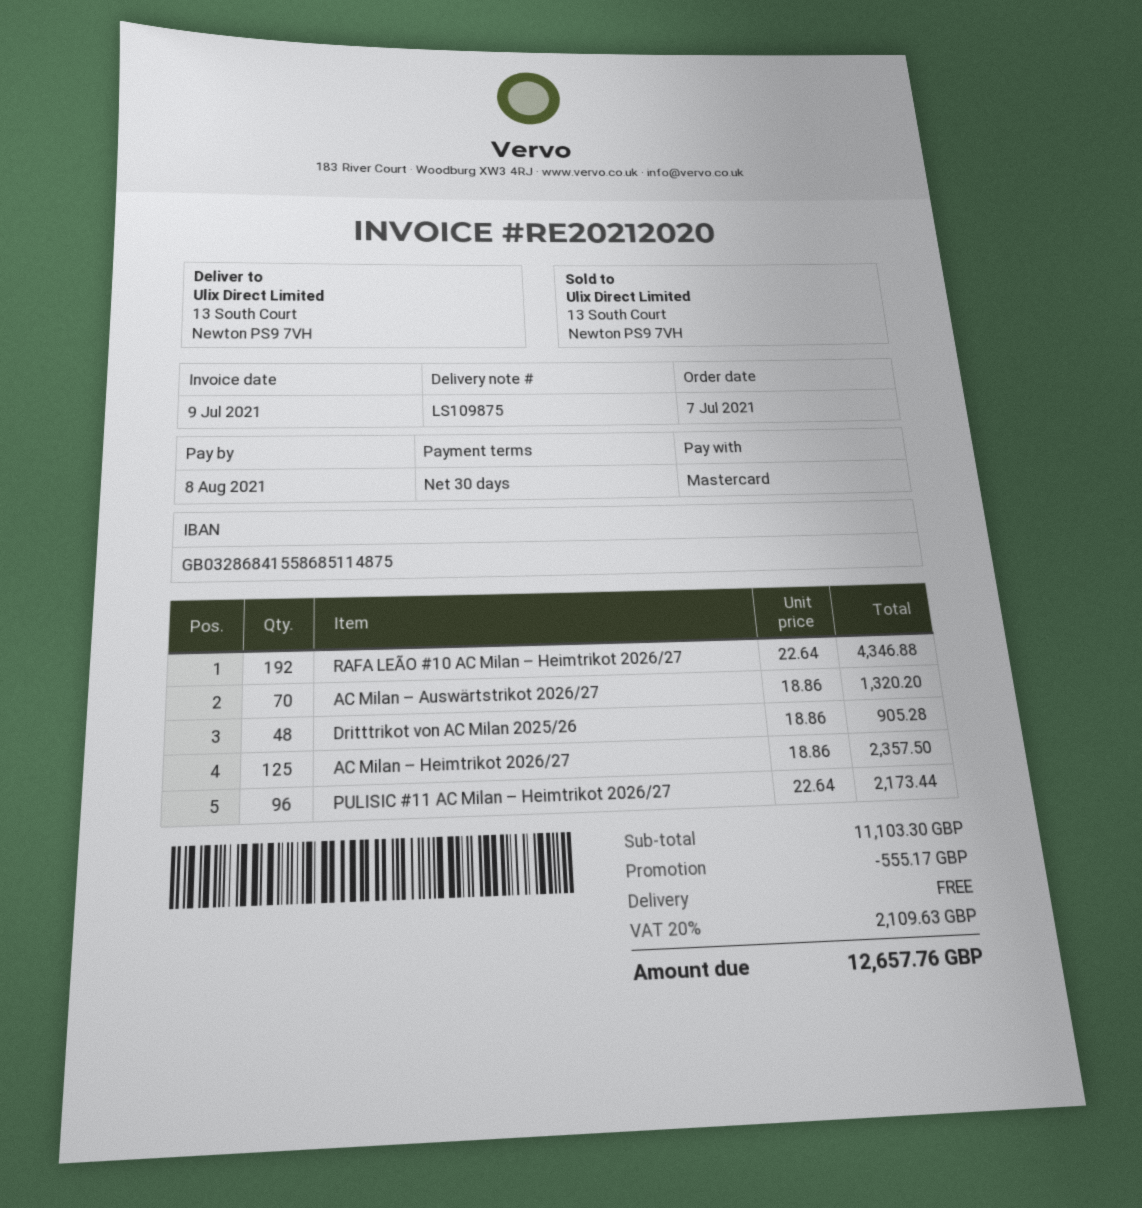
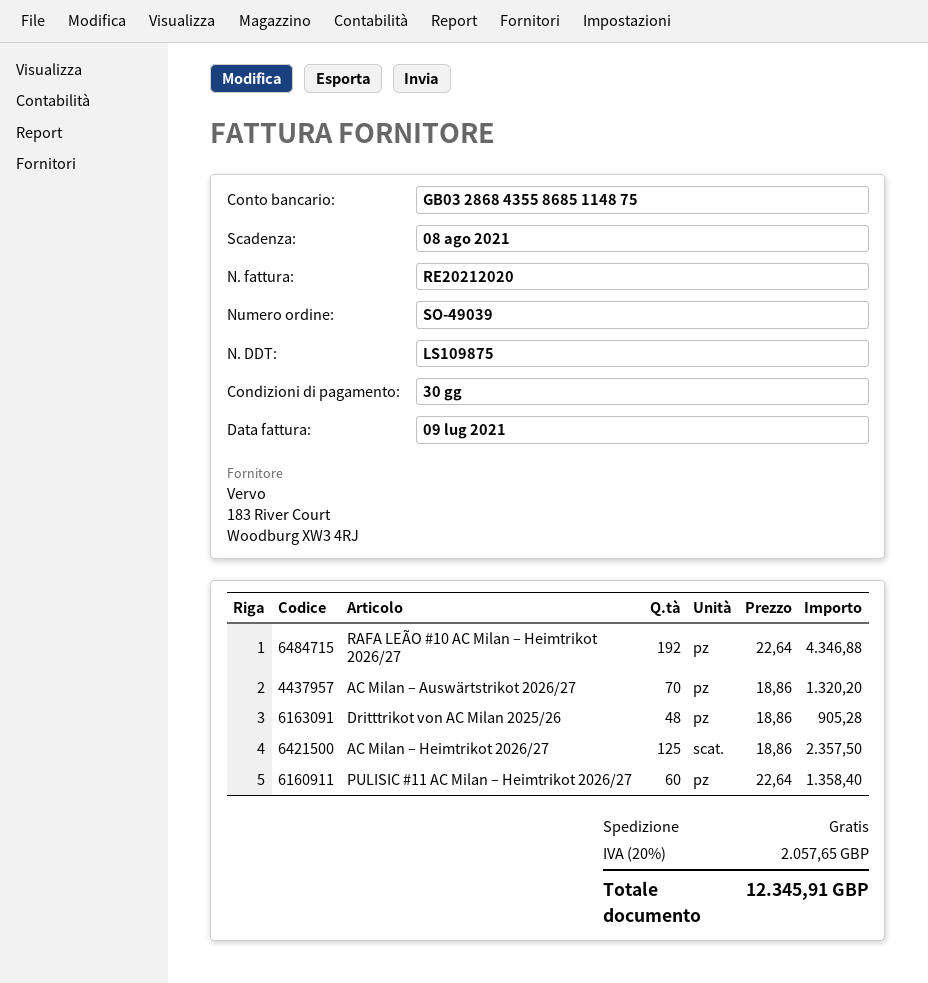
bank account: GB03286841558685114875 -> GB03286843558685114875
PULISIC #11 AC Milan – Heimtrikot 2026/27: 96 x 22.64 = 2173.44 -> 60 x 22.64 = 1358.40
discount: 555.17 -> none
tax: 20% = 2109.63 -> 20% = 2057.65
total: 12657.76 -> 12345.91

